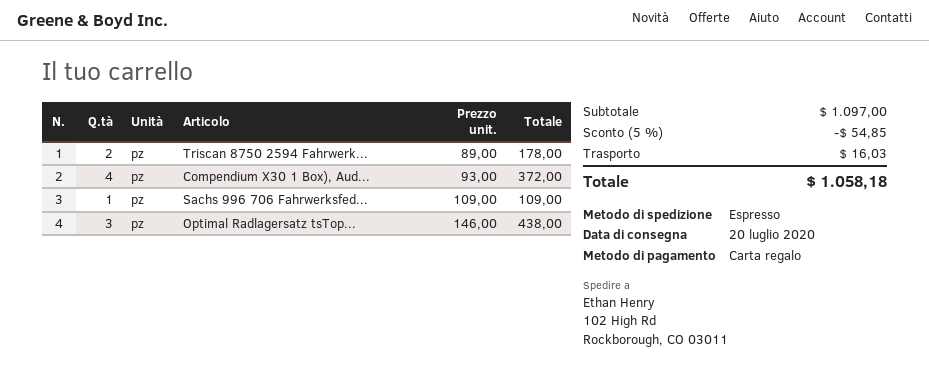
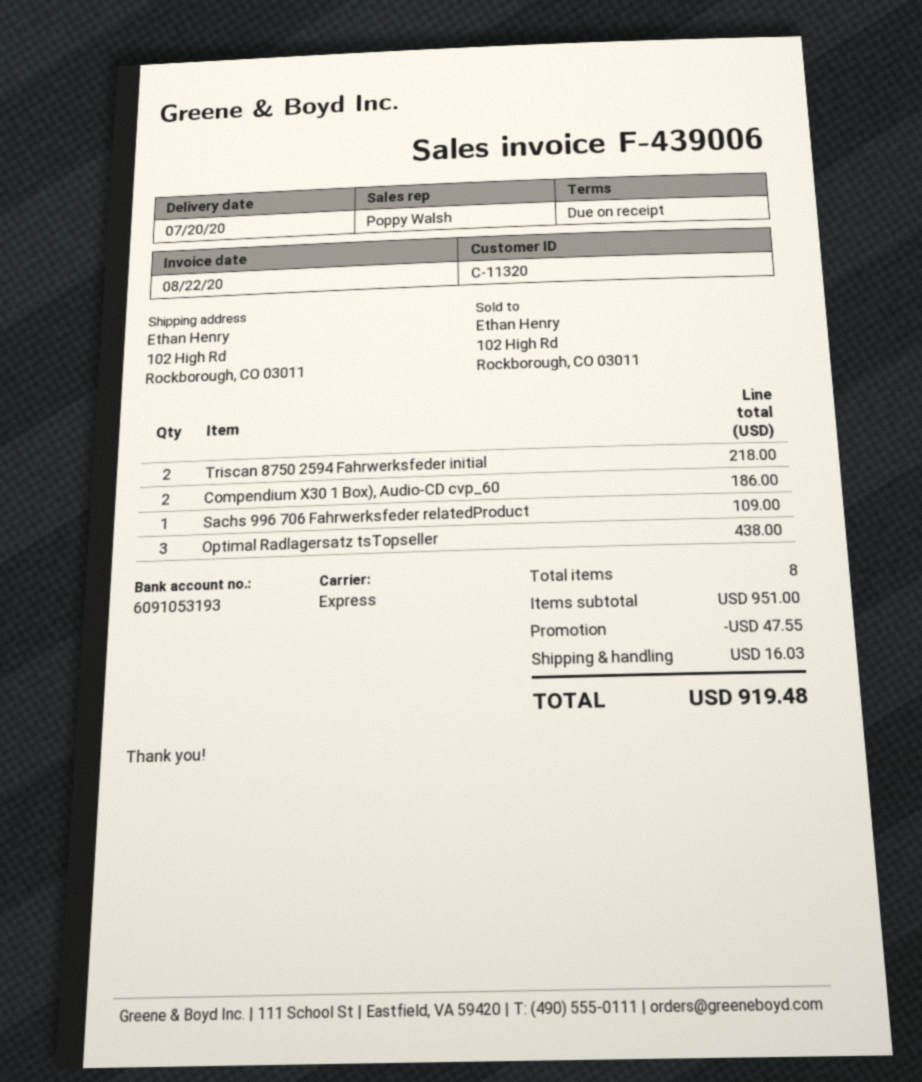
Triscan 8750 2594 Fahrwerk...: 2 for 178.00 -> 2 for 218.00
Compendium X30 1 Box), Aud...: 4 for 372.00 -> 2 for 186.00
subtotal: 1097.00 -> 951.00
discount: 54.85 -> 47.55
total: 1058.18 -> 919.48

